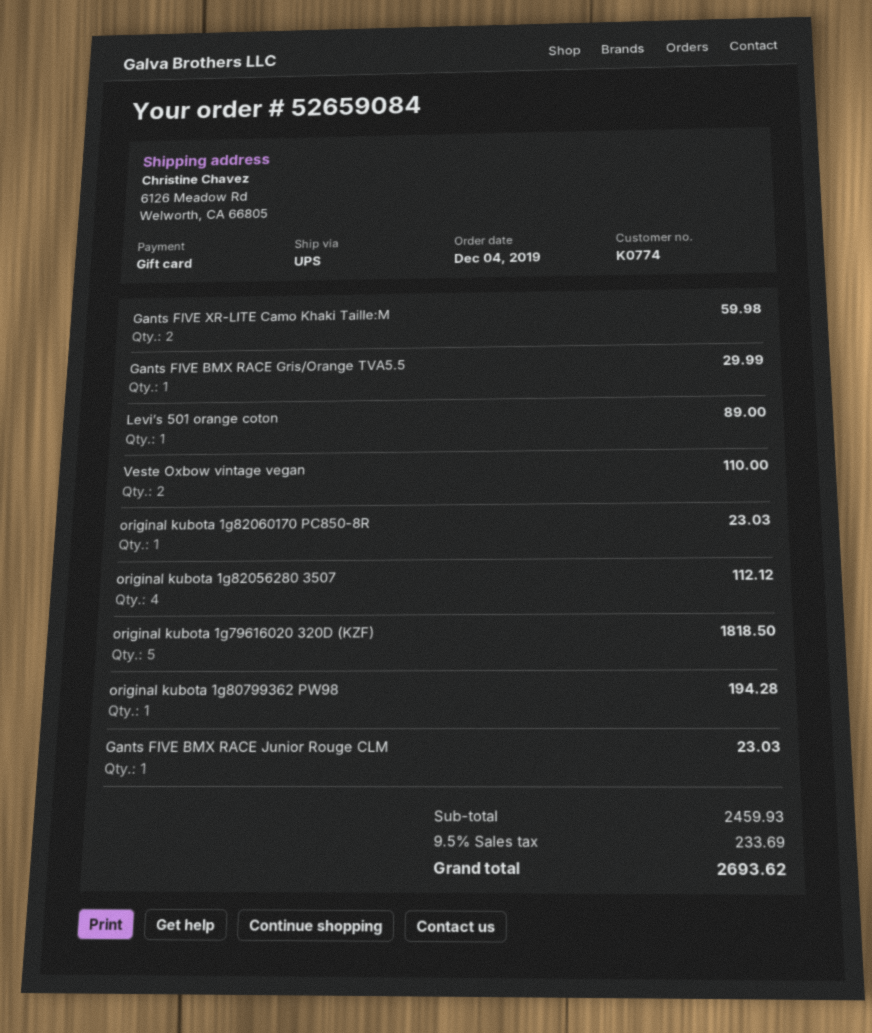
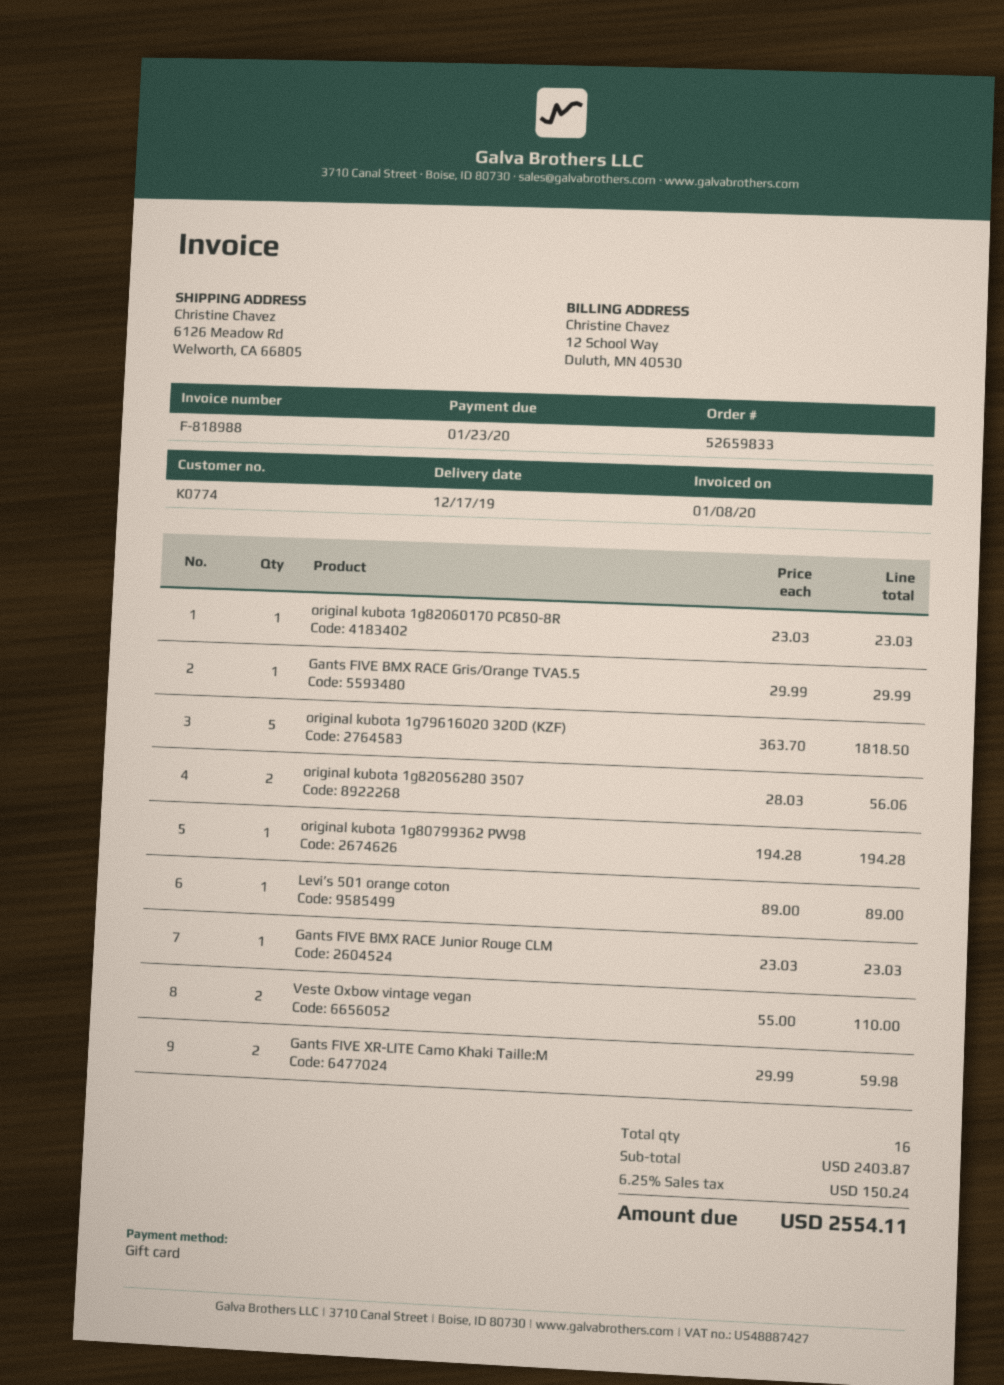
order number: 52659084 -> 52659833
original kubota 1g82056280 3507: 4 for 112.12 -> 2 for 56.06
subtotal: 2459.93 -> 2403.87
tax: 9.5% = 233.69 -> 6.25% = 150.24
total: 2693.62 -> 2554.11

